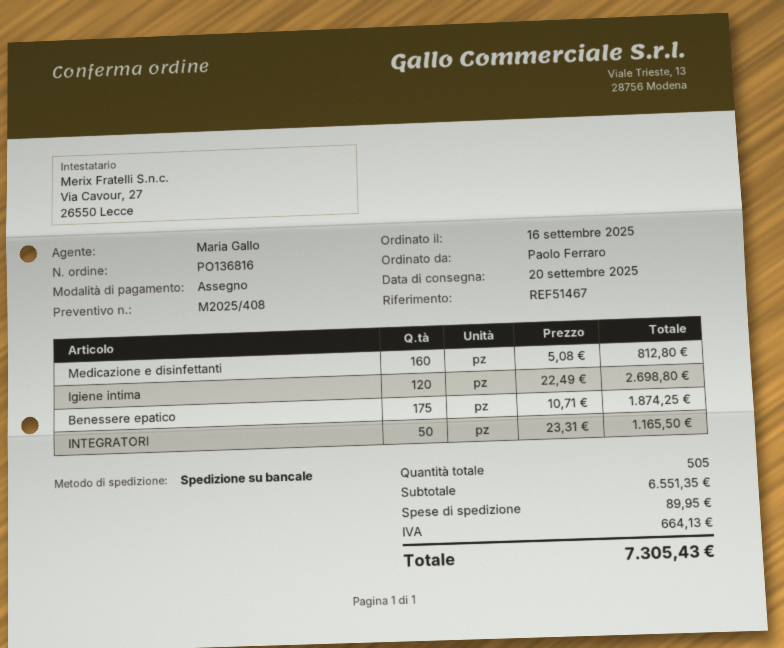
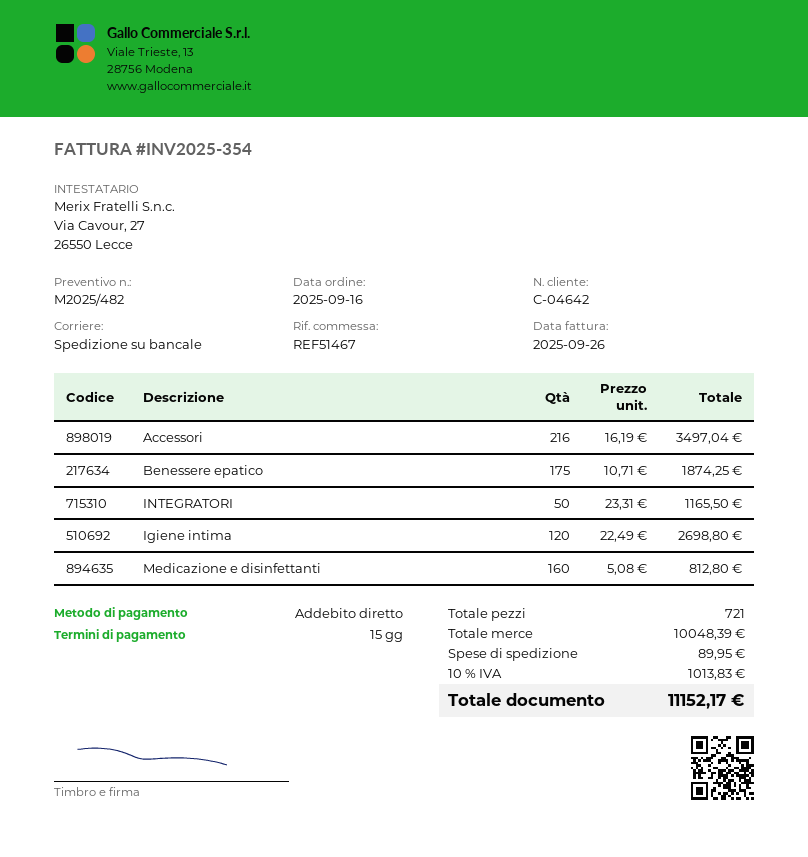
quote number: M2025/408 -> M2025/482
payment method: cheque -> direct debit
Accessori: none -> 216 x 16.19 = 3497.04
total quantity: 505 -> 721
subtotal: 6551.35 -> 10048.39
tax: 664.13 -> 1013.83
total: 7305.43 -> 11152.17

